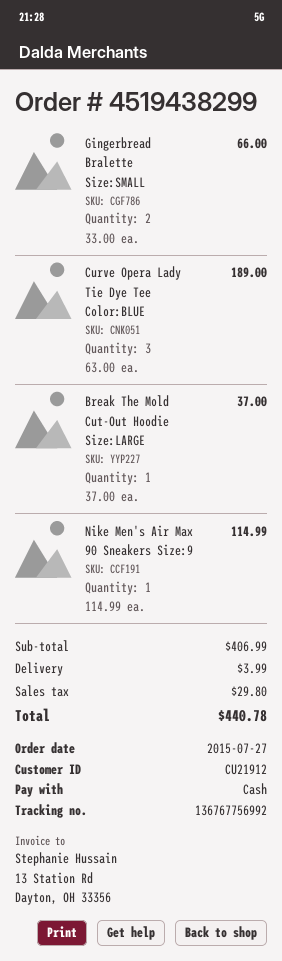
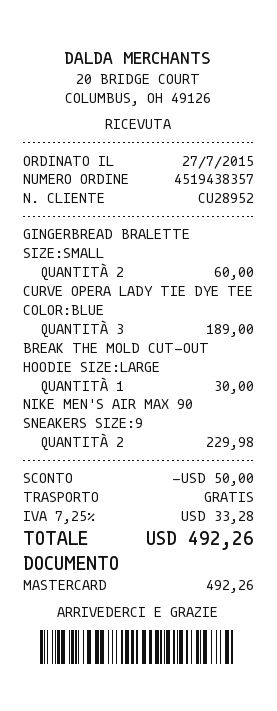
order number: 4519438299 -> 4519438357
customer number: CU21912 -> CU28952
payment method: cash -> Mastercard
Gingerbread Bralette Size:SMALL: 2 for 66.00 -> 2 for 60.00
Break The Mold Cut-Out Hoodie Size:LARGE: 1 for 37.00 -> 1 for 30.00
Nike Men's Air Max 90 Sneakers Size:9: 1 for 114.99 -> 2 for 229.98
discount: none -> 50.00
shipping: 3.99 -> 0.00
tax: 29.80 -> 33.28
total: 440.78 -> 492.26

